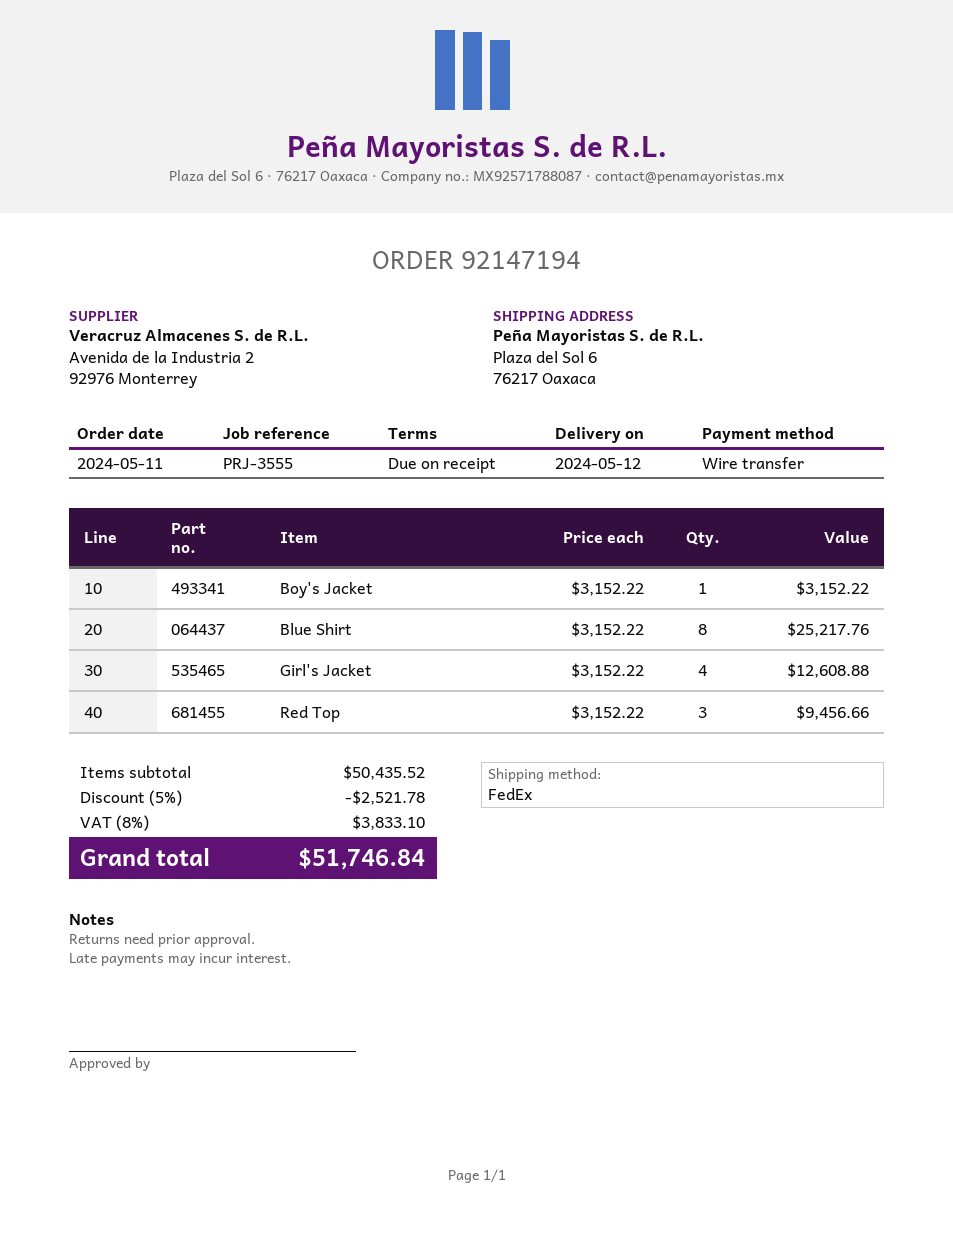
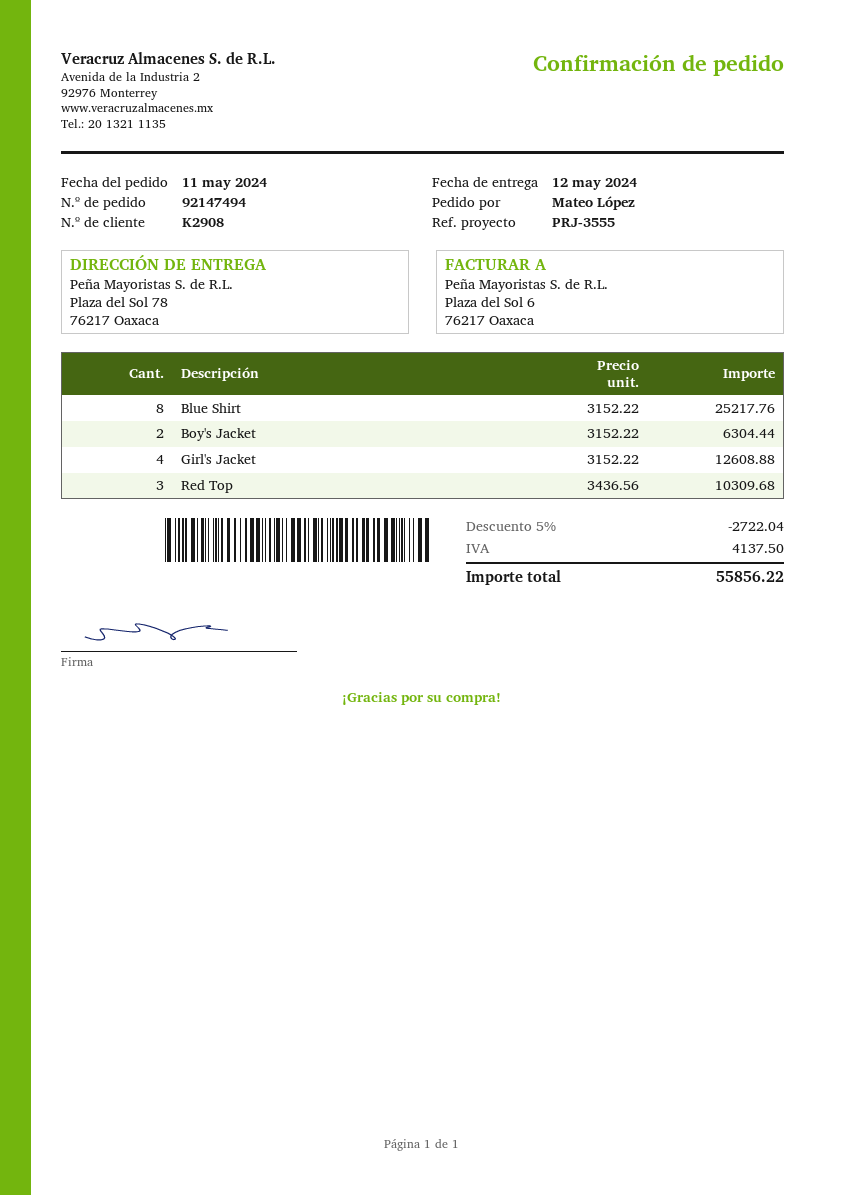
order number: 92147194 -> 92147494
ship to: Plaza del Sol 6, 76217 Oaxaca -> Plaza del Sol 78, 76217 Oaxaca
Boy's Jacket: 1 x 3152.22 = 3152.22 -> 2 x 3152.22 = 6304.44
Red Top: 3 x 3152.22 = 9456.66 -> 3 x 3436.56 = 10309.68
discount: 5% = 2521.78 -> 5% = 2722.04
tax: 3833.10 -> 4137.50
total: 51746.84 -> 55856.22

